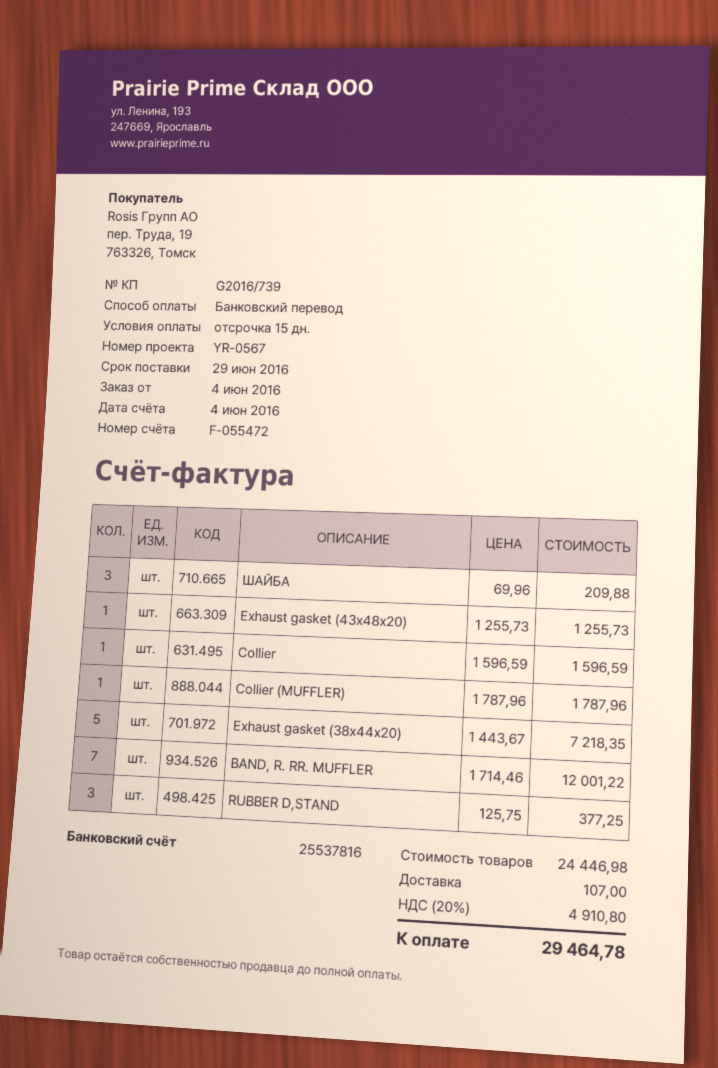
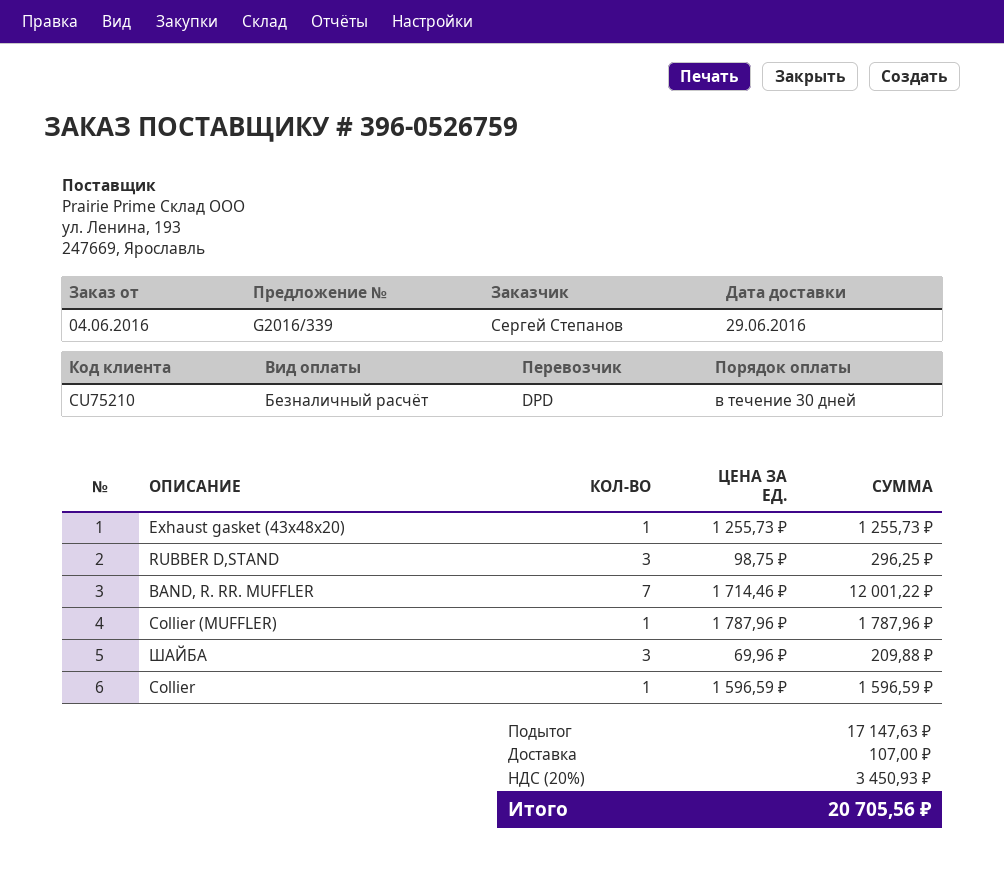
quote number: G2016/739 -> G2016/339
payment terms: 15 days -> 30 days
Exhaust gasket (38x44x20): 5 x 1443.67 = 7218.35 -> none
RUBBER D,STAND: 3 x 125.75 = 377.25 -> 3 x 98.75 = 296.25
subtotal: 24446.98 -> 17147.63
tax: 20% = 4910.80 -> 20% = 3450.93
total: 29464.78 -> 20705.56

